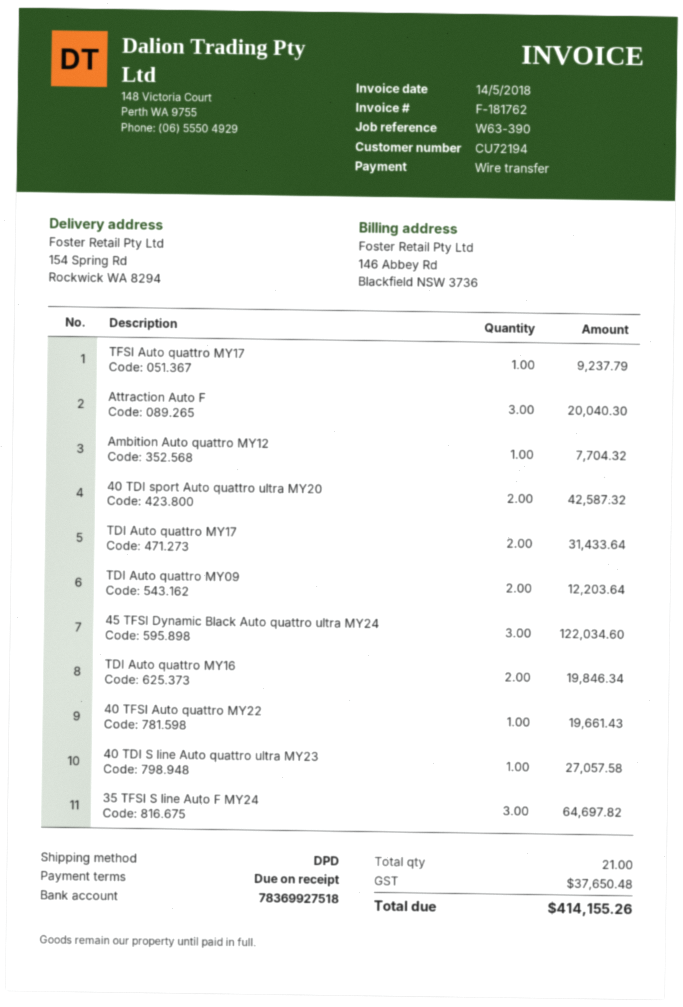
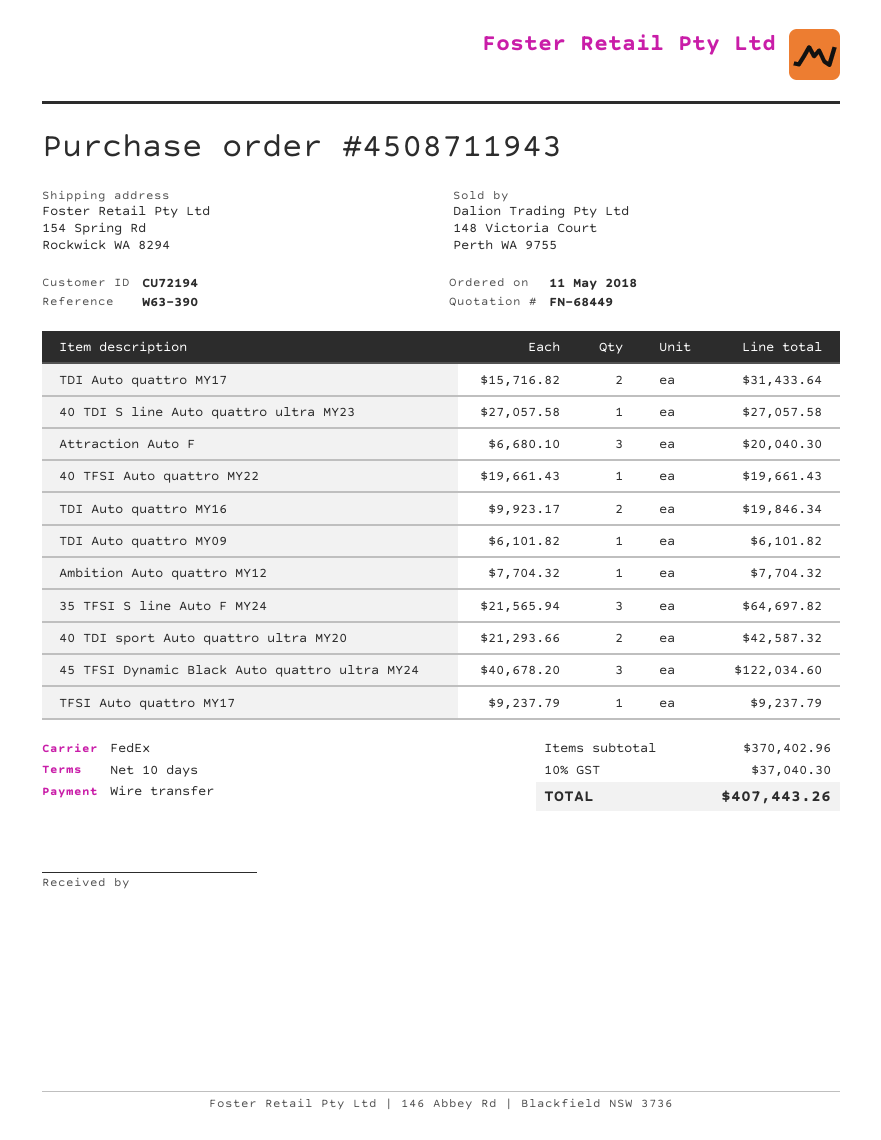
payment terms: on receipt -> 10 days
shipping method: DPD -> FedEx
TDI Auto quattro MY09: 2 for 12203.64 -> 1 for 6101.82
tax: 37650.48 -> 37040.30
total: 414155.26 -> 407443.26

